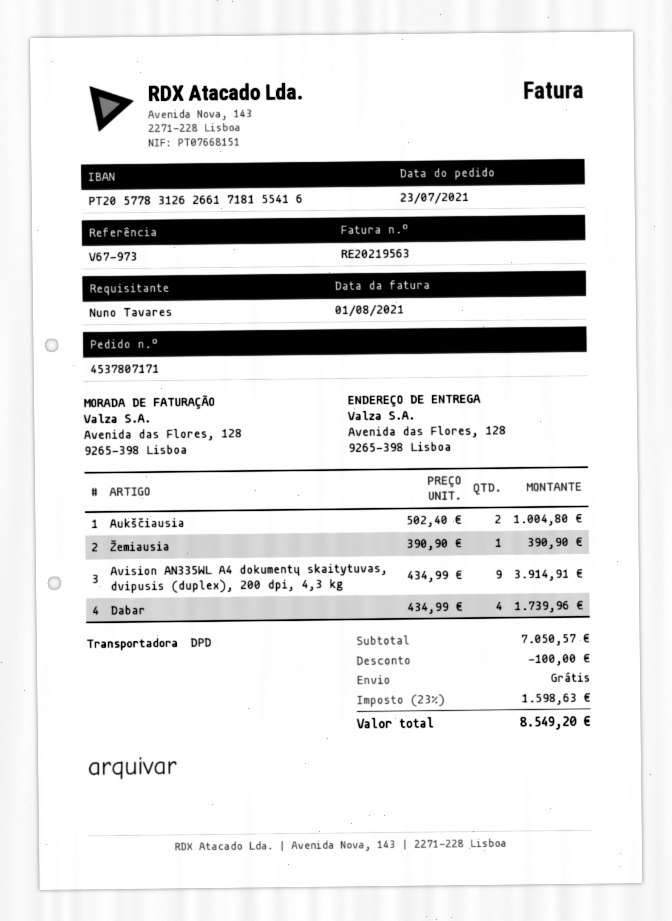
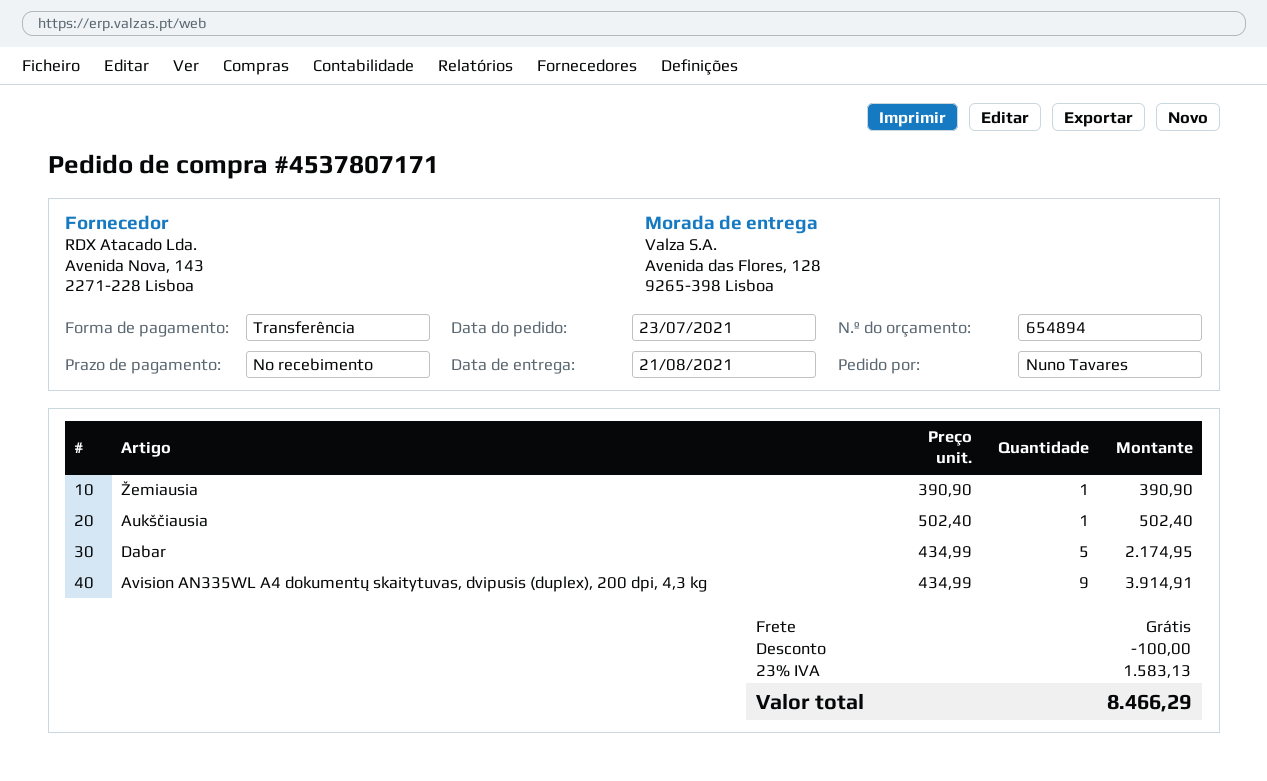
Aukščiausia: 2 x 502.40 = 1004.80 -> 1 x 502.40 = 502.40
Dabar: 4 x 434.99 = 1739.96 -> 5 x 434.99 = 2174.95
tax: 23% = 1598.63 -> 23% = 1583.13
total: 8549.20 -> 8466.29

